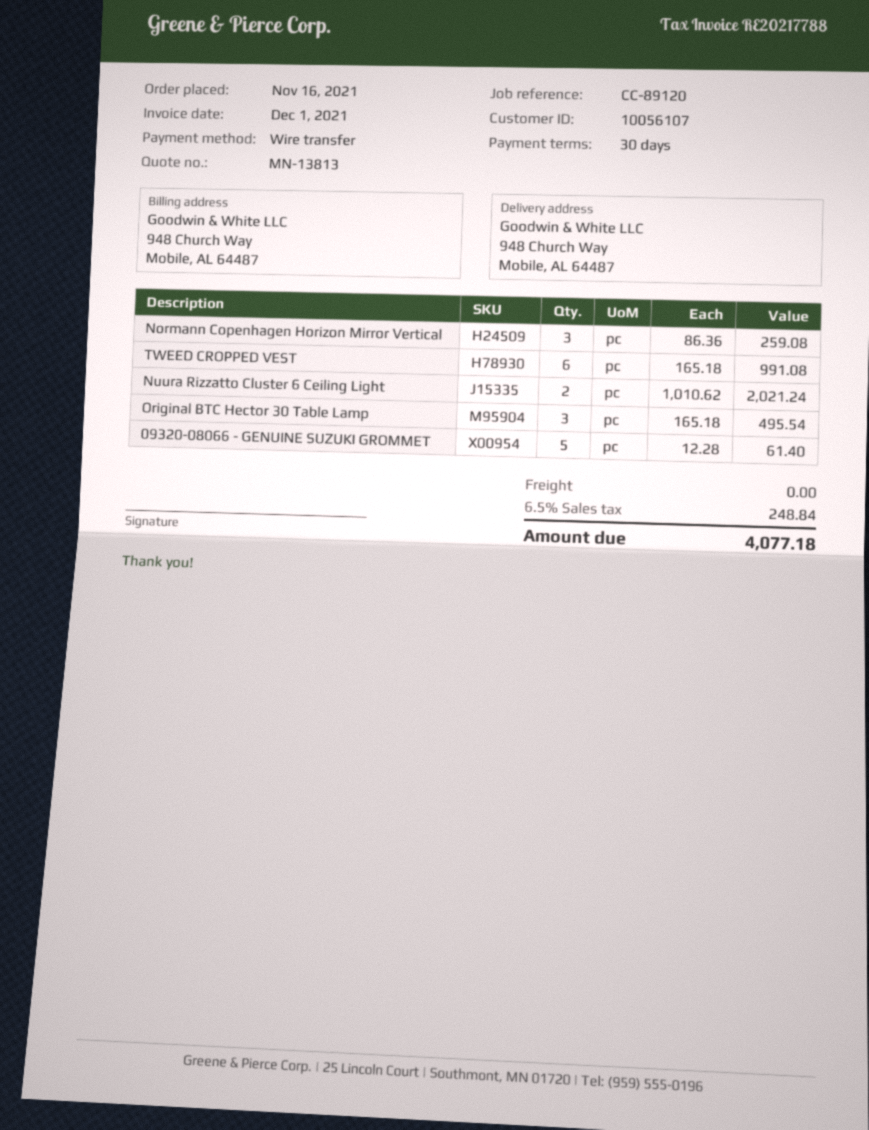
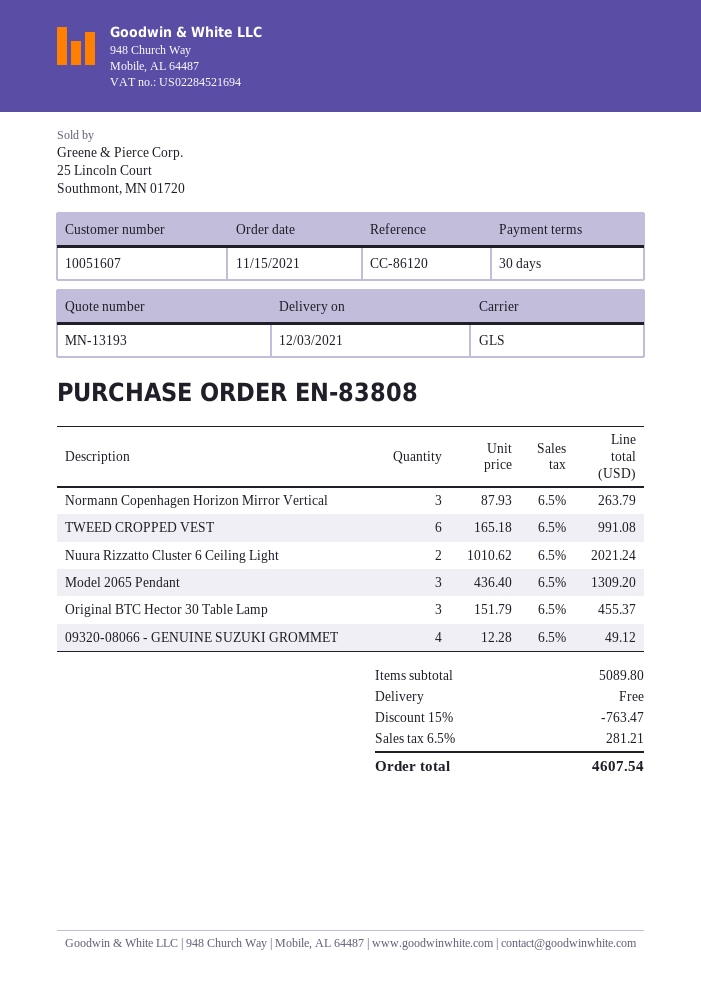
quote number: MN-13813 -> MN-13193
order date: 2021-11-16 -> 2021-11-15
customer number: 10056107 -> 10051607
reference: CC-89120 -> CC-86120
Normann Copenhagen Horizon Mirror Vertical: 3 x 86.36 = 259.08 -> 3 x 87.93 = 263.79
Original BTC Hector 30 Table Lamp: 3 x 165.18 = 495.54 -> 3 x 151.79 = 455.37
09320-08066 - GENUINE SUZUKI GROMMET: 5 x 12.28 = 61.40 -> 4 x 12.28 = 49.12
Model 2065 Pendant: none -> 3 x 436.40 = 1309.20
discount: none -> 15% = 763.47
tax: 6.5% = 248.84 -> 6.5% = 281.21
total: 4077.18 -> 4607.54

